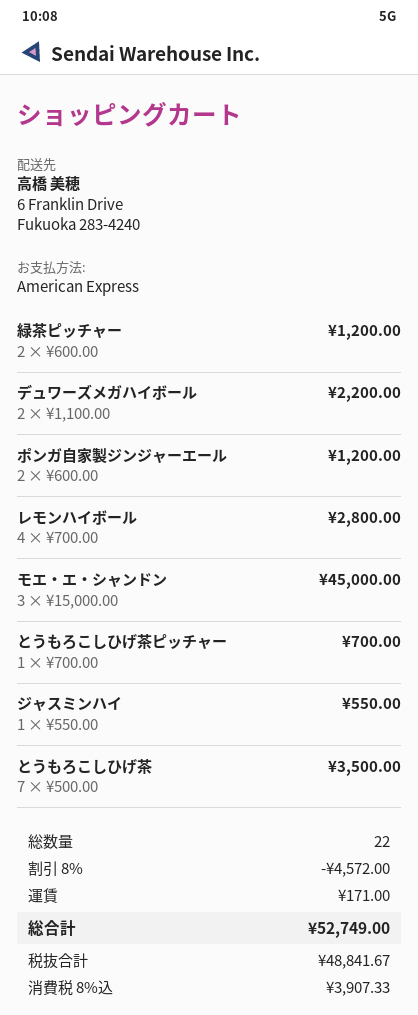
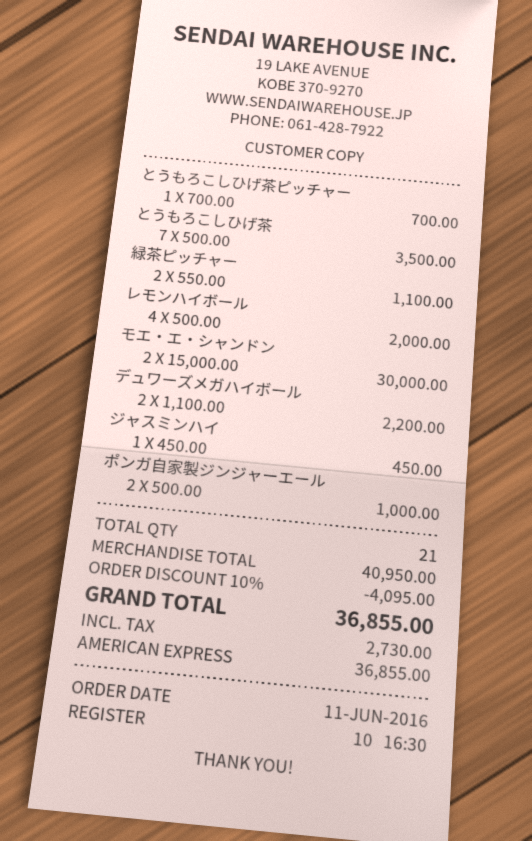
緑茶ピッチャー: 2 x 600.00 = 1200.00 -> 2 x 550.00 = 1100.00
ポンガ自家製ジンジャーエール: 2 x 600.00 = 1200.00 -> 2 x 500.00 = 1000.00
レモンハイボール: 4 x 700.00 = 2800.00 -> 4 x 500.00 = 2000.00
モエ・エ・シャンドン: 3 x 15000.00 = 45000.00 -> 2 x 15000.00 = 30000.00
ジャスミンハイ: 1 x 550.00 = 550.00 -> 1 x 450.00 = 450.00
total quantity: 22 -> 21
discount: 8% = 4572.00 -> 10% = 4095.00
shipping: 171.00 -> none
tax: 3907.33 -> 2730.00
total: 52749.00 -> 36855.00

